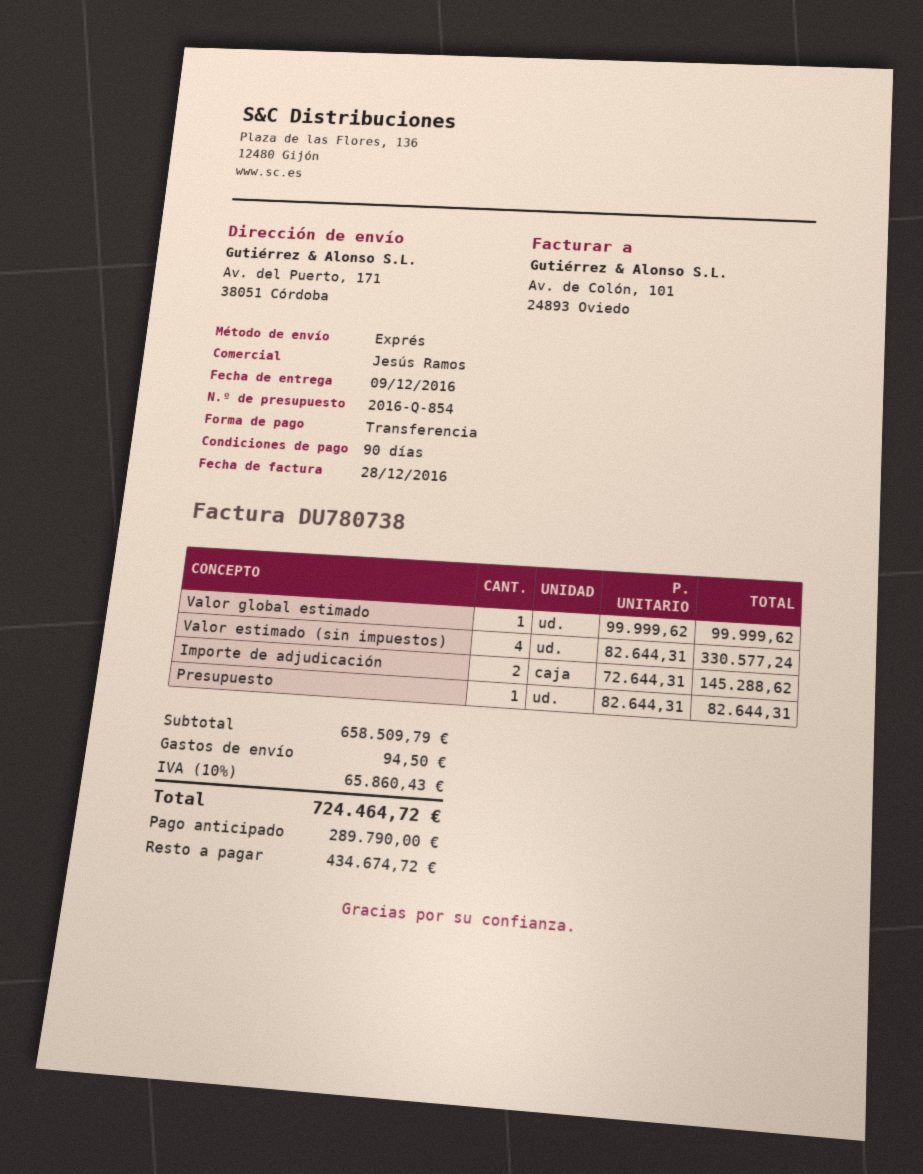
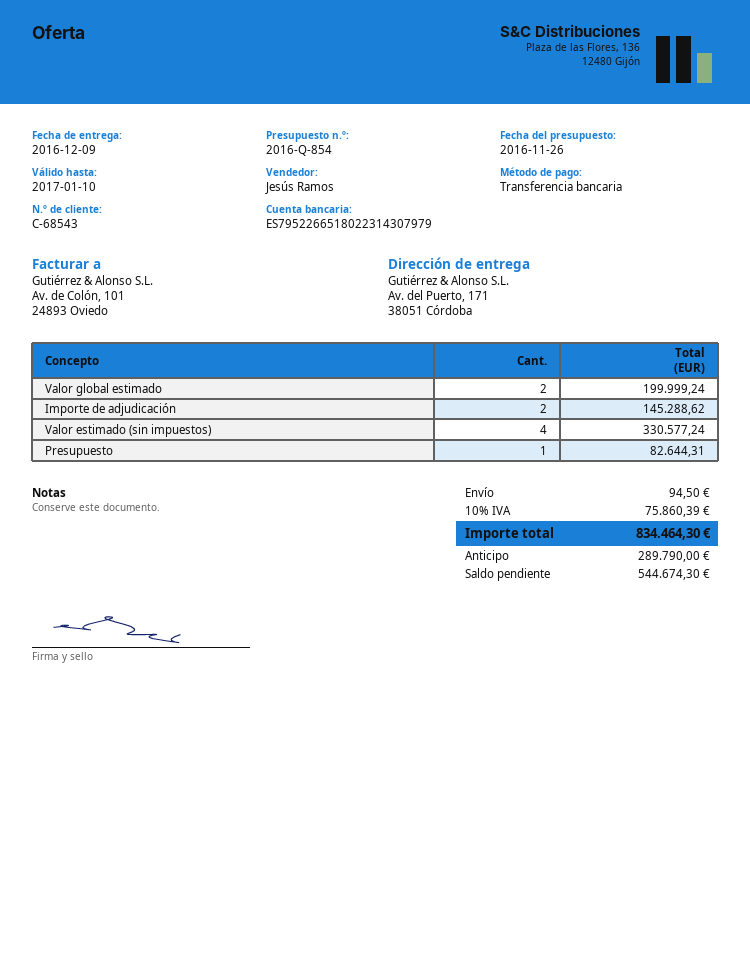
Valor global estimado: 1 for 99999.62 -> 2 for 199999.24
tax: 10% = 65860.43 -> 10% = 75860.39
total: 724464.72 -> 834464.30
balance: 434674.72 -> 544674.30

